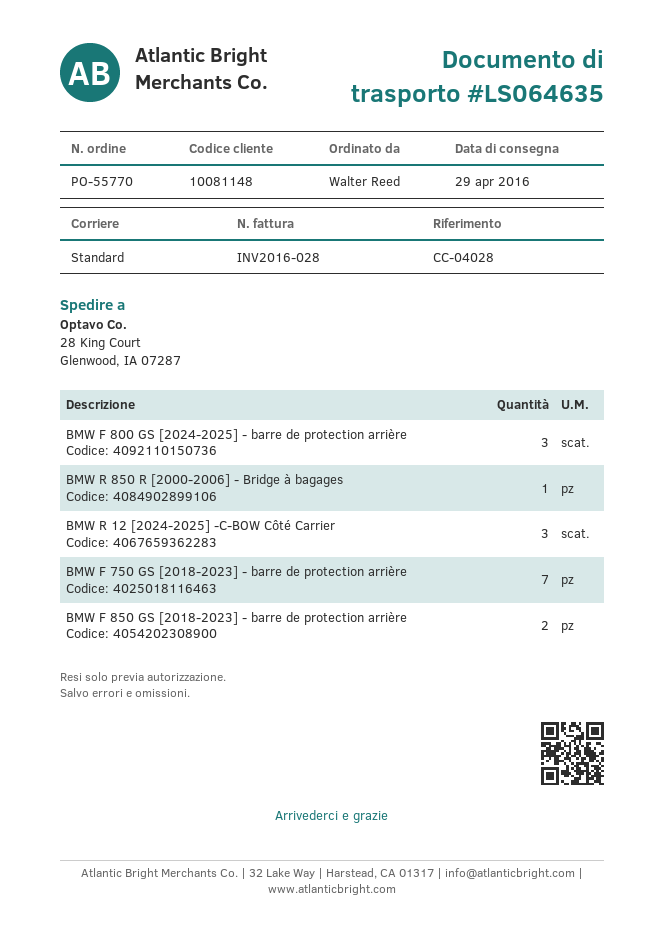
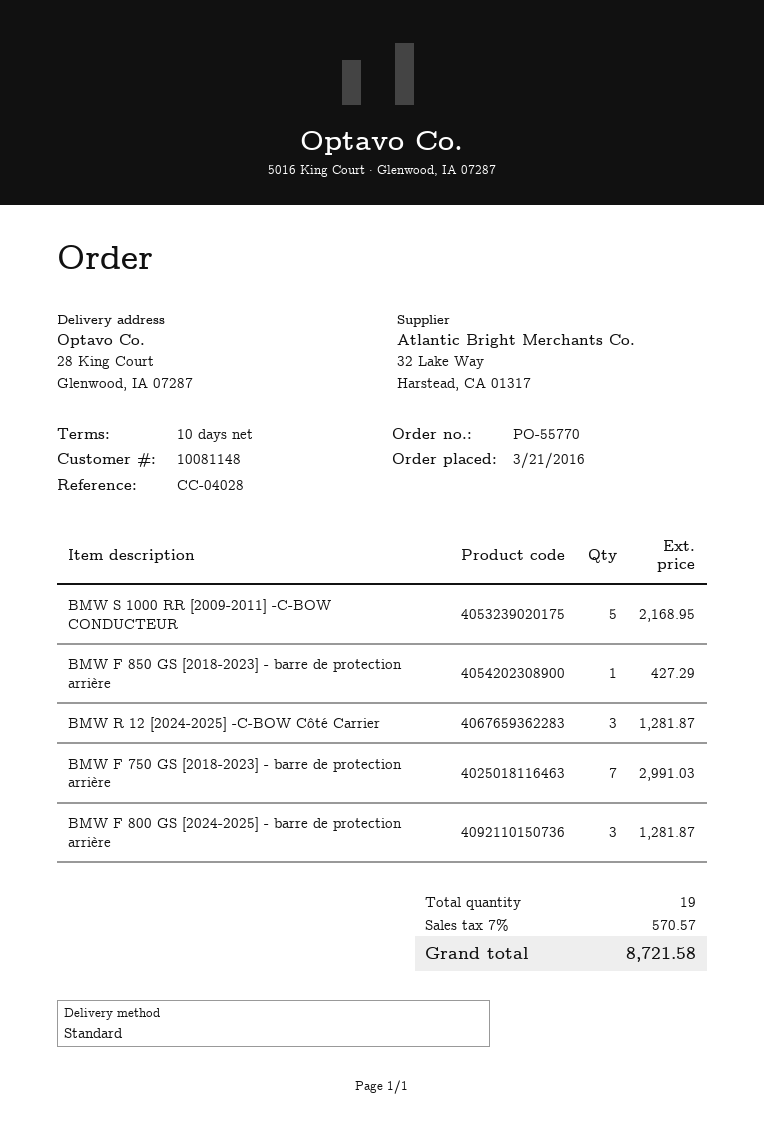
BMW R 850 R [2000-2006] - Bridge à bagages: 1 -> none
BMW F 850 GS [2018-2023] - barre de protection arrière: 2 -> 1
BMW S 1000 RR [2009-2011] -C-BOW CONDUCTEUR: none -> 5

